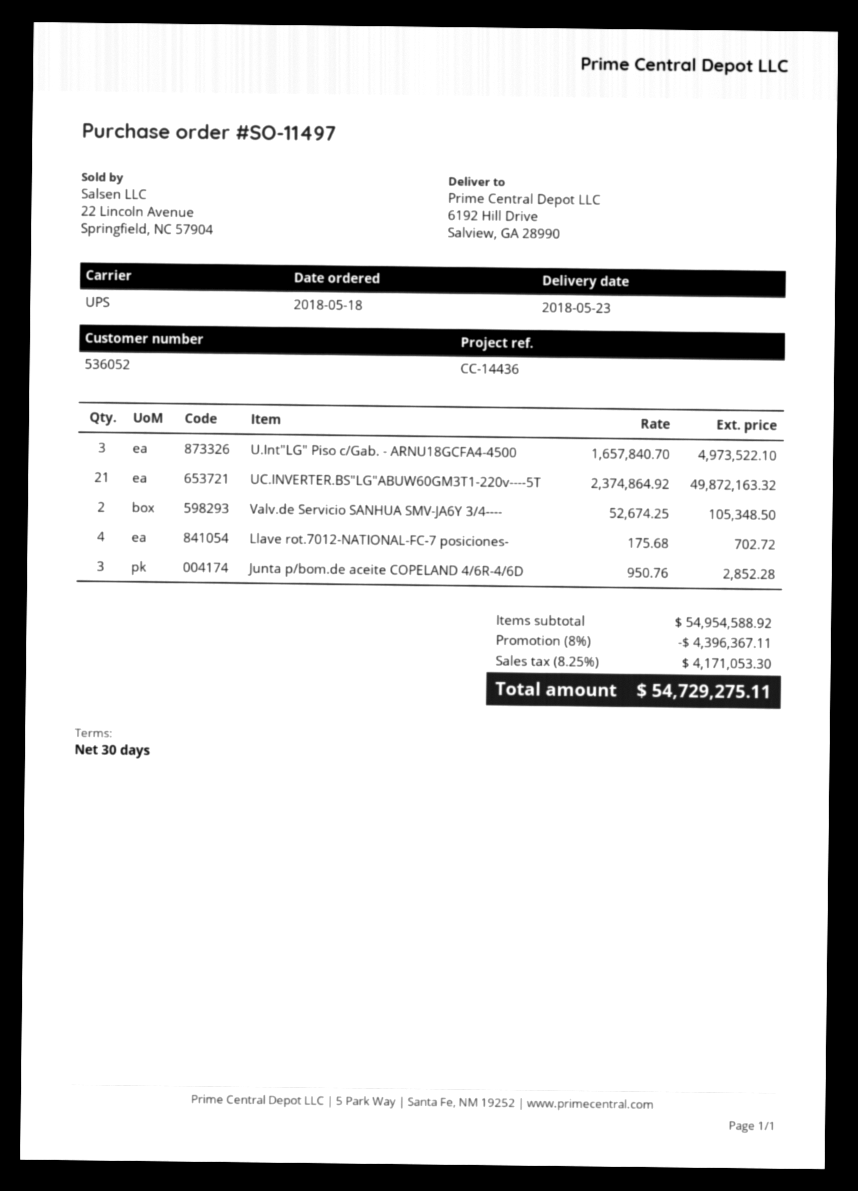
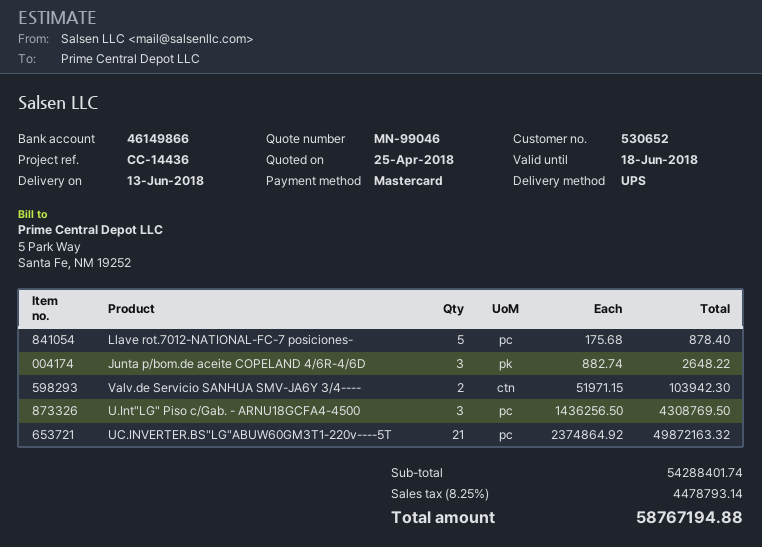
delivery date: 2018-05-23 -> 2018-06-13
customer number: 536052 -> 530652
U.Int"LG" Piso c/Gab. - ARNU18GCFA4-4500: 3 x 1657840.70 = 4973522.10 -> 3 x 1436256.50 = 4308769.50
Valv.de Servicio SANHUA SMV-JA6Y 3/4----: 2 x 52674.25 = 105348.50 -> 2 x 51971.15 = 103942.30
Llave rot.7012-NATIONAL-FC-7 posiciones-: 4 x 175.68 = 702.72 -> 5 x 175.68 = 878.40
Junta p/bom.de aceite COPELAND 4/6R-4/6D: 3 x 950.76 = 2852.28 -> 3 x 882.74 = 2648.22
subtotal: 54954588.92 -> 54288401.74
discount: 8% = 4396367.11 -> none
tax: 8.25% = 4171053.30 -> 8.25% = 4478793.14
total: 54729275.11 -> 58767194.88

